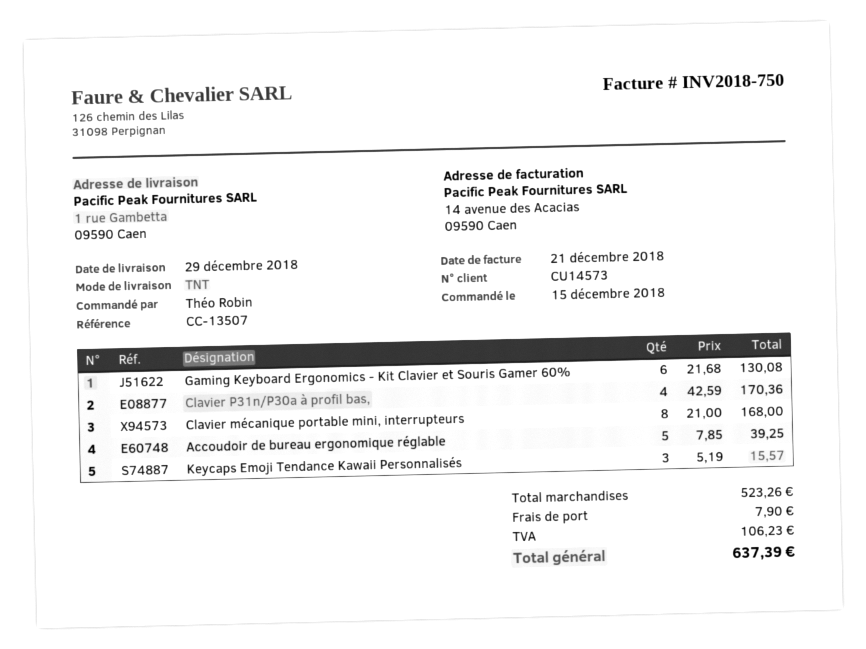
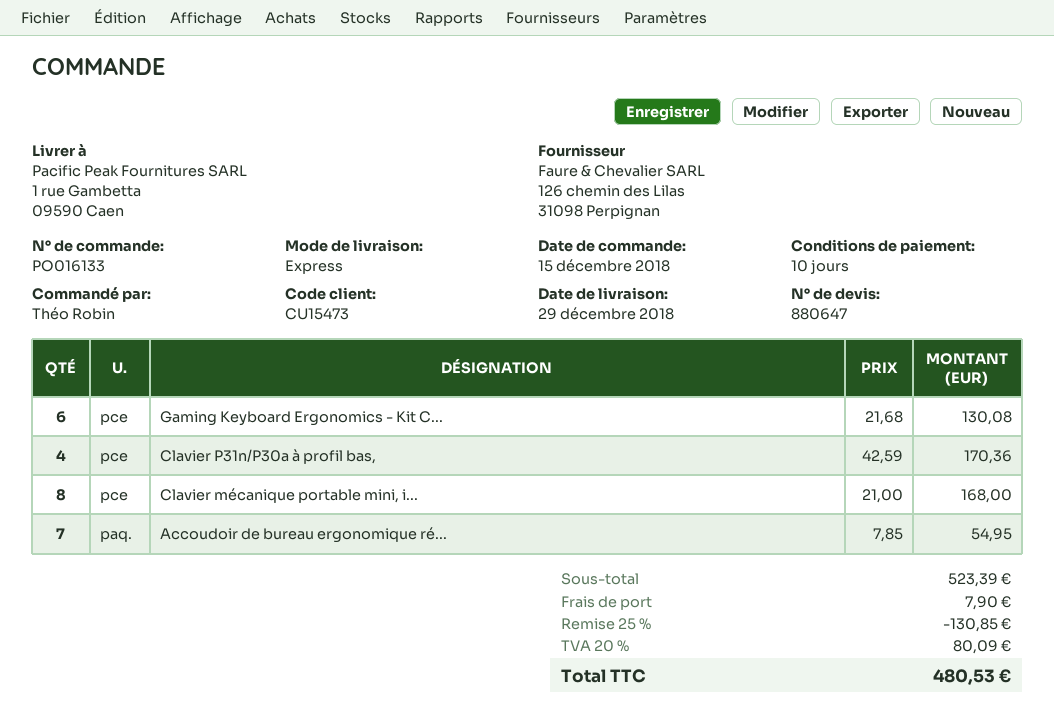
customer number: CU14573 -> CU15473
shipping method: TNT -> express
Accoudoir de bureau ergonomique réglable: 5 x 7.85 = 39.25 -> 7 x 7.85 = 54.95
Keycaps Emoji Tendance Kawaii Personnalisés: 3 x 5.19 = 15.57 -> none
subtotal: 523.26 -> 523.39
discount: none -> 25% = 130.85
tax: 106.23 -> 80.09
total: 637.39 -> 480.53

